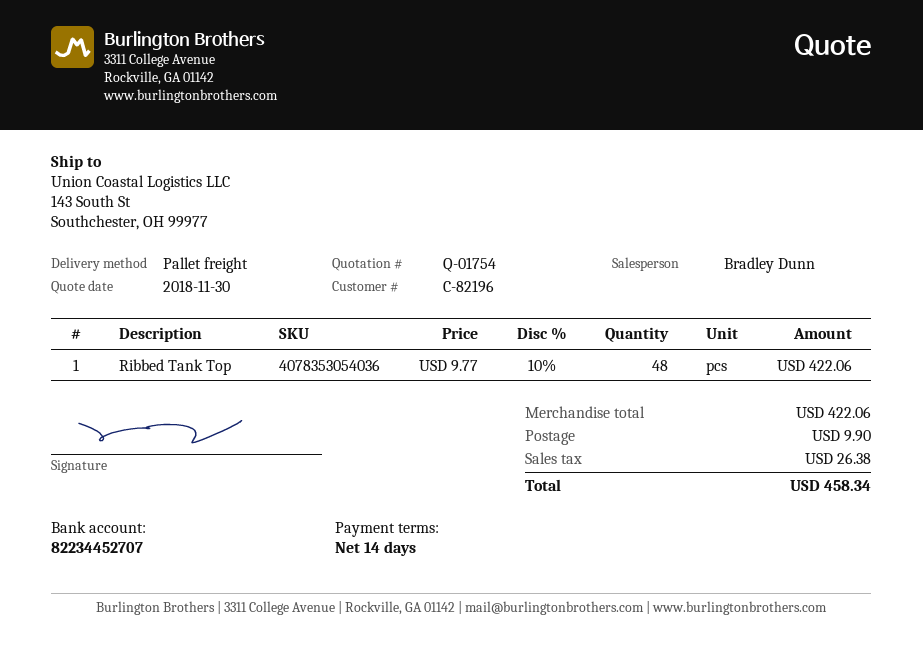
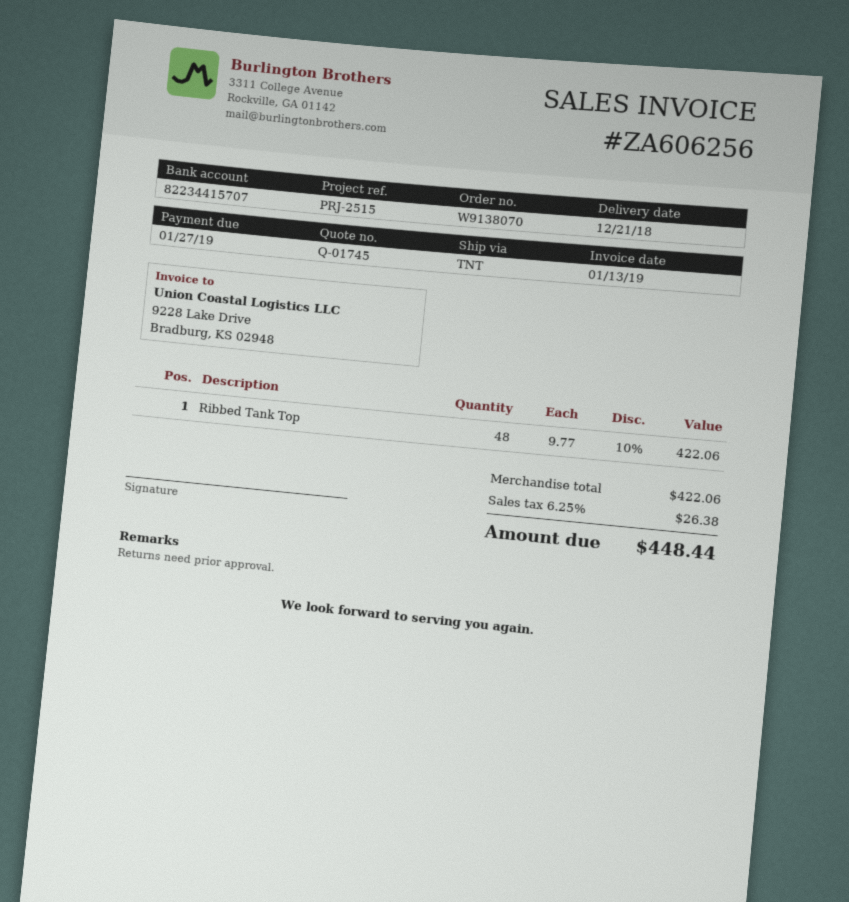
quote number: Q-01754 -> Q-01745
bank account: 82234452707 -> 82234415707
shipping method: pallet freight -> TNT
shipping: 9.90 -> none
total: 458.34 -> 448.44

